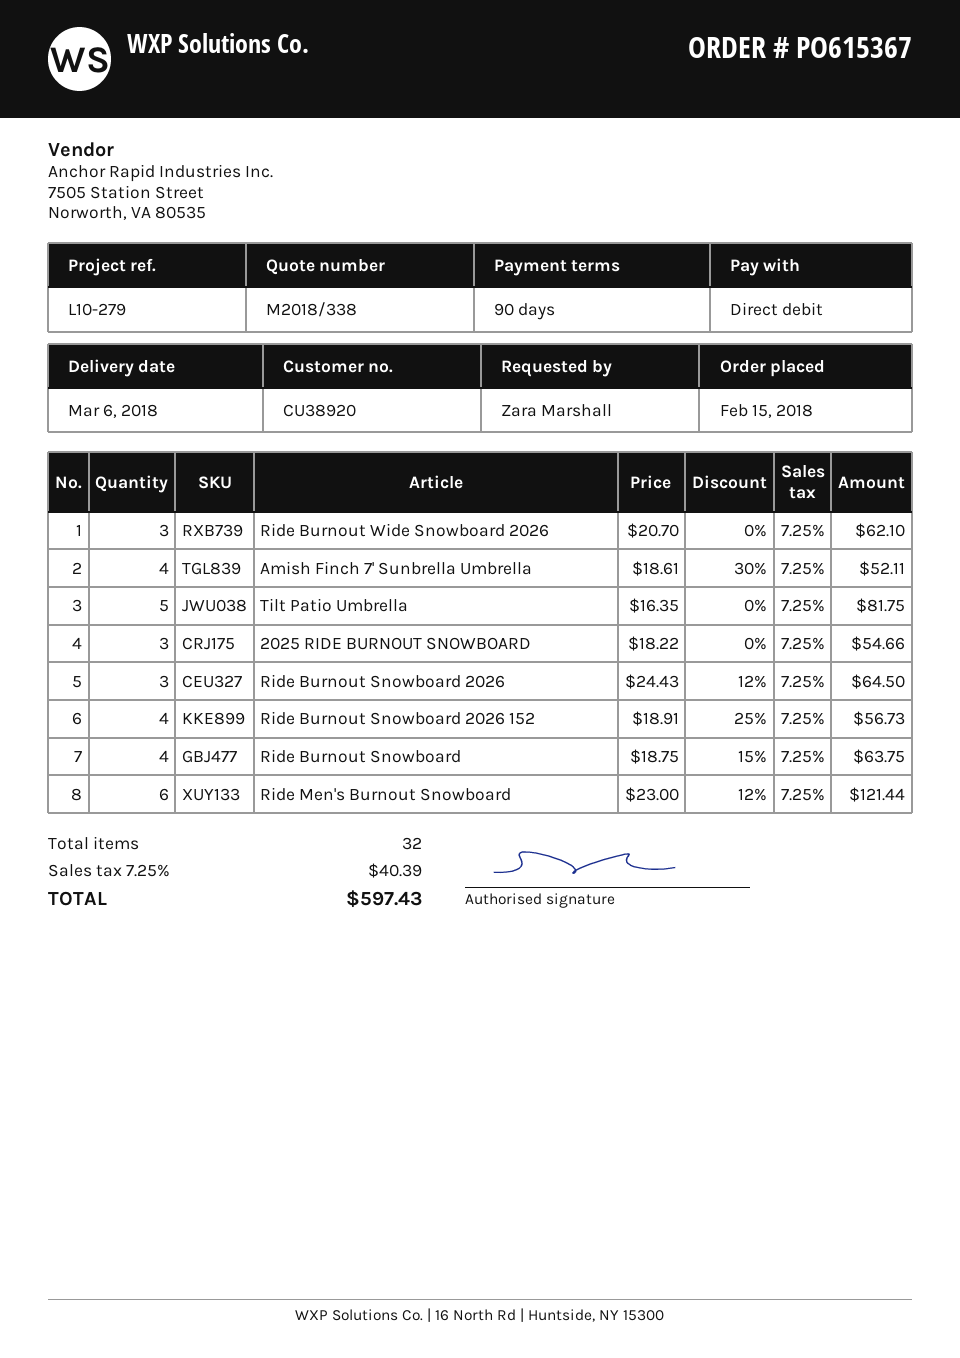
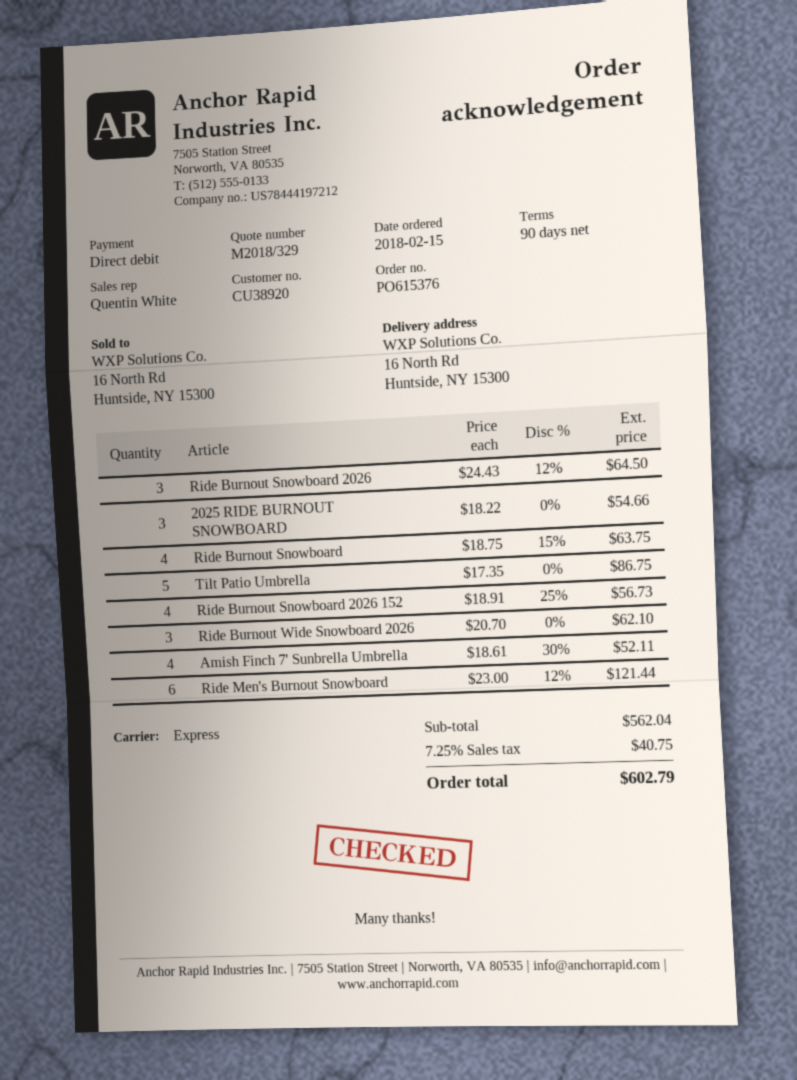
quote number: M2018/338 -> M2018/329
order number: PO615367 -> PO615376
Tilt Patio Umbrella: 5 x 16.35 = 81.75 -> 5 x 17.35 = 86.75
tax: 7.25% = 40.39 -> 7.25% = 40.75
total: 597.43 -> 602.79

